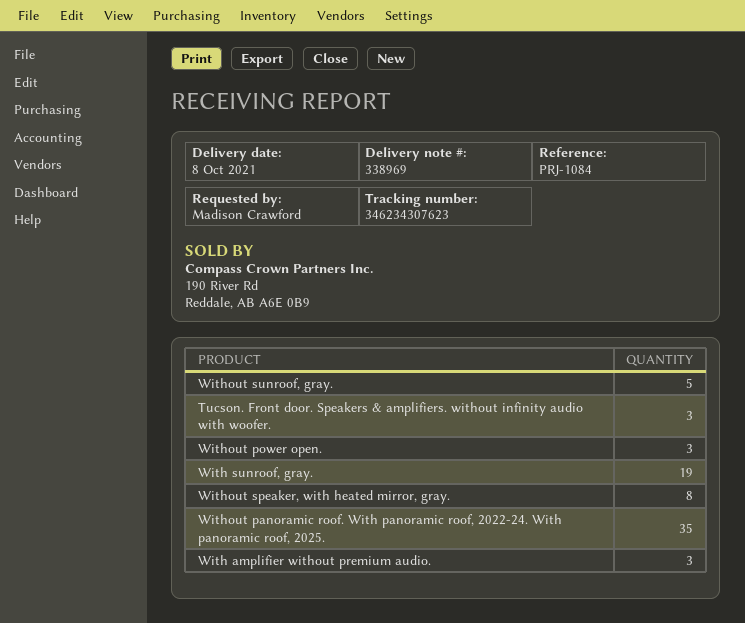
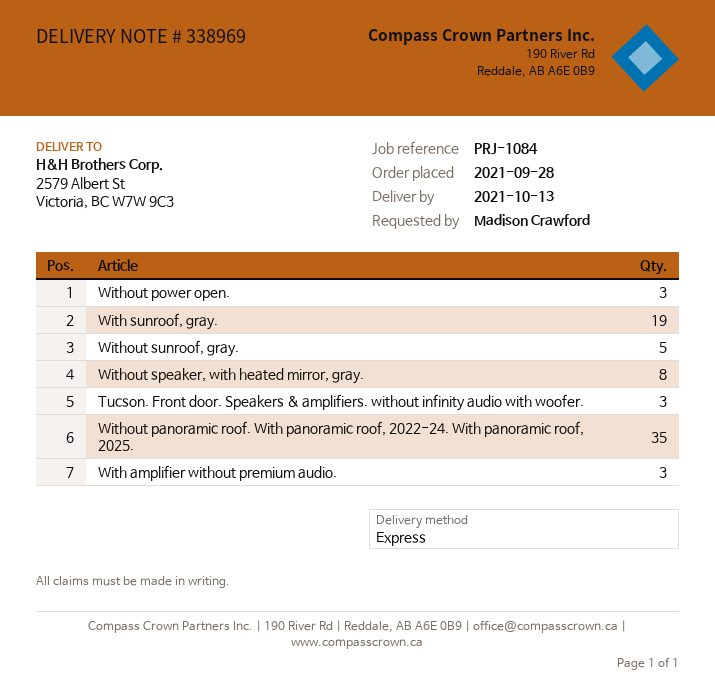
delivery date: 2021-10-08 -> 2021-10-13

